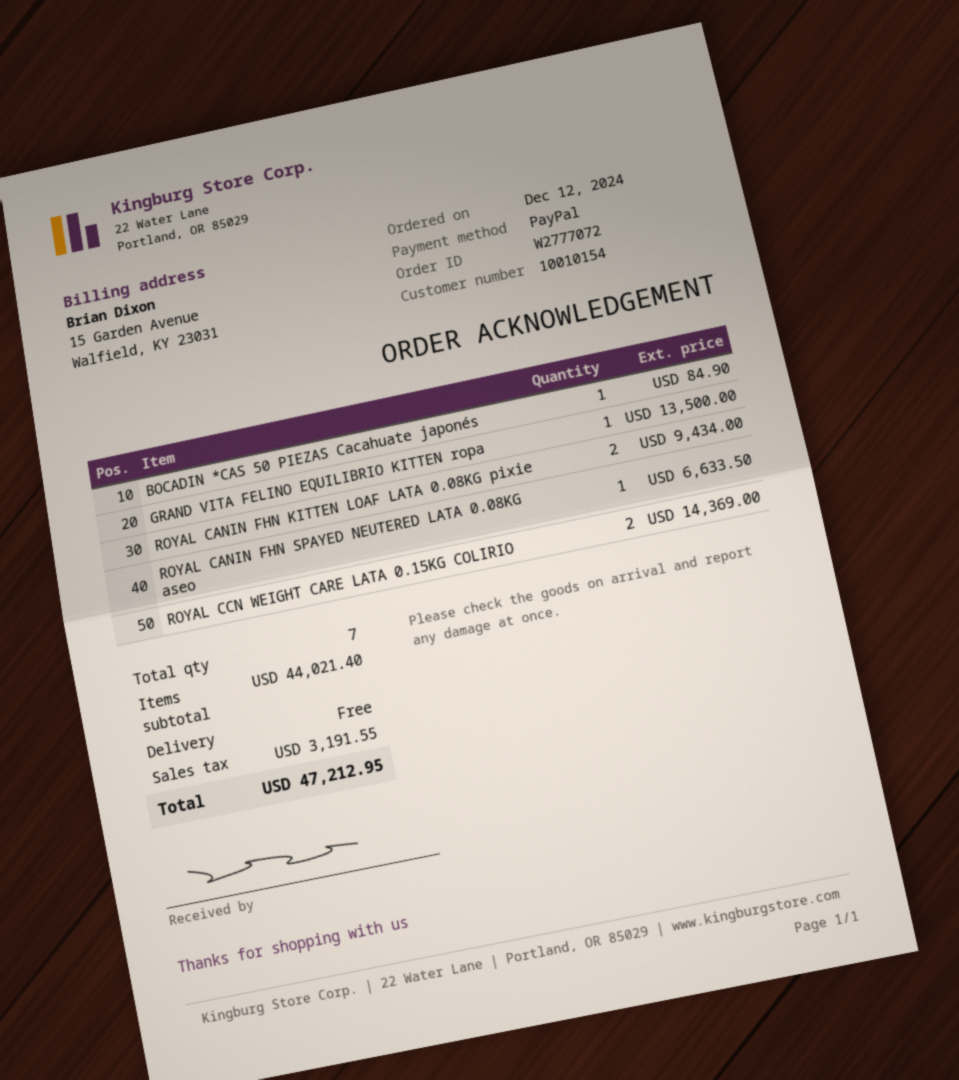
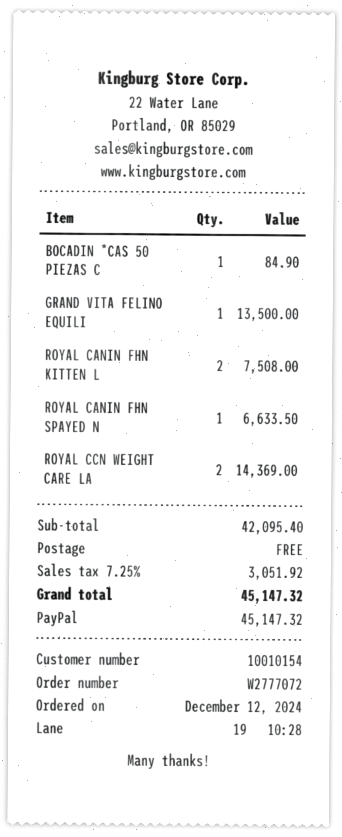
ROYAL CANIN FHN KITTEN LOAF LATA 0.08KG pixie: 2 for 9434.00 -> 2 for 7508.00
subtotal: 44021.40 -> 42095.40
tax: 3191.55 -> 3051.92
total: 47212.95 -> 45147.32

